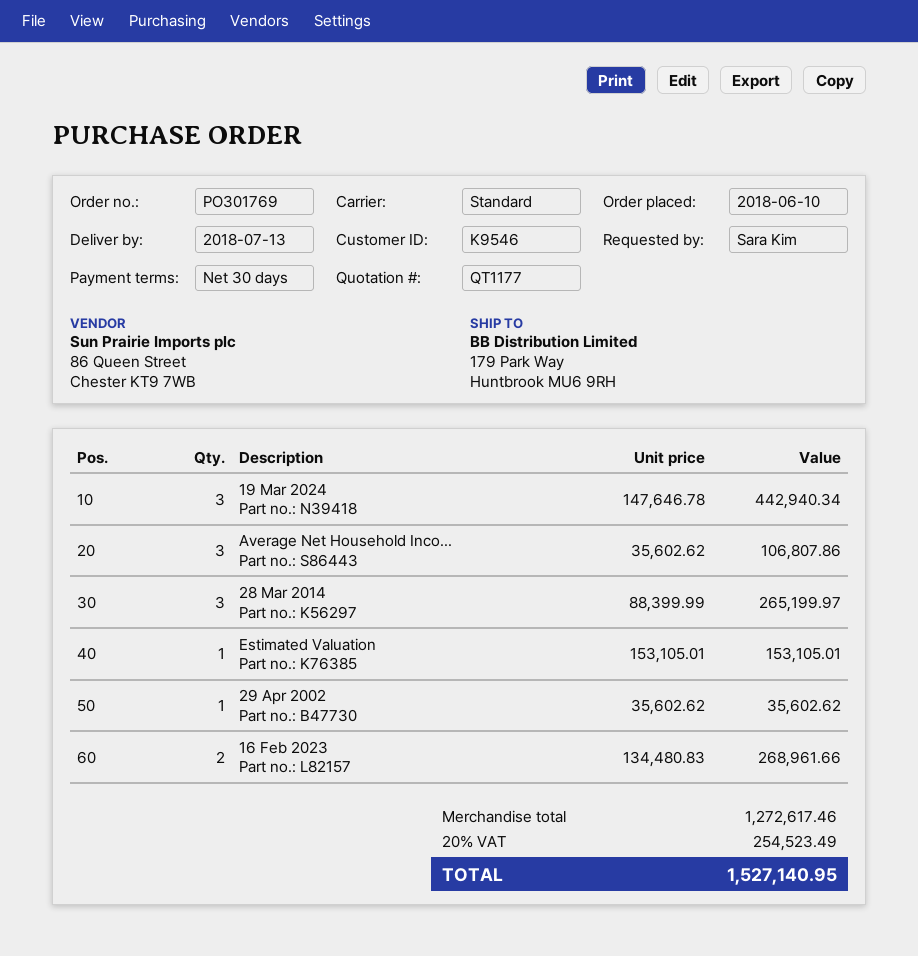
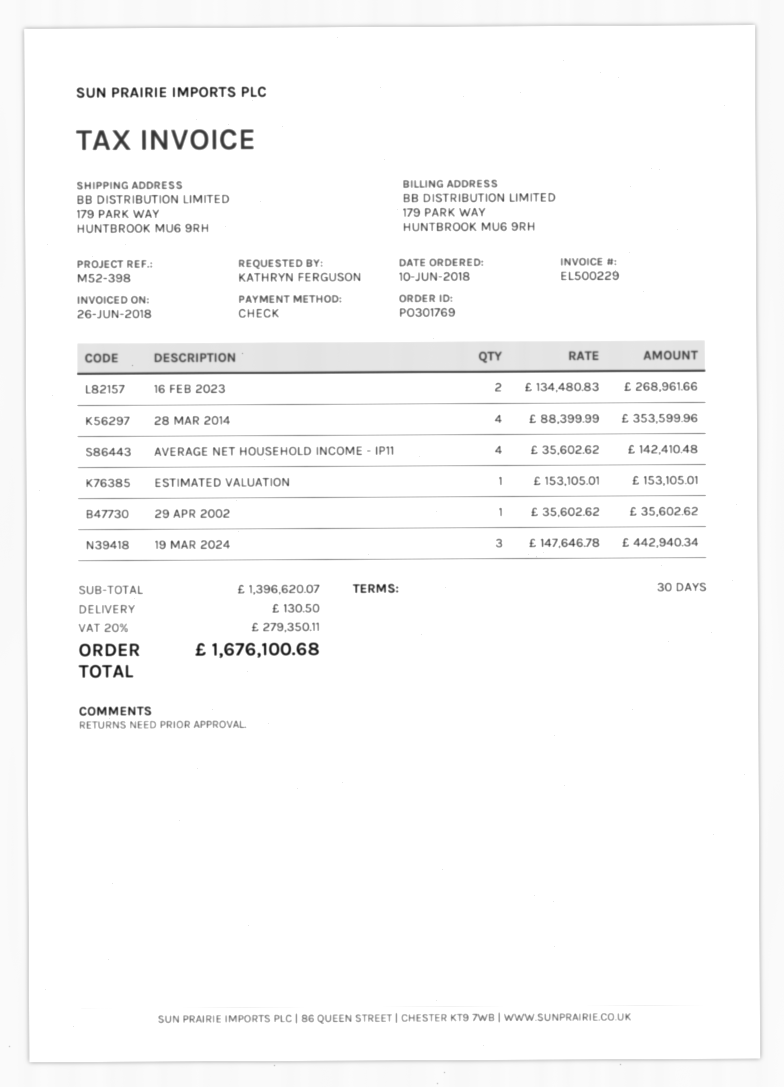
ordered by: Sara Kim -> KATHRYN FERGUSON
Average Net Household Inco...: 3 x 35602.62 = 106807.86 -> 4 x 35602.62 = 142410.48
28 Mar 2014: 3 x 88399.99 = 265199.97 -> 4 x 88399.99 = 353599.96
subtotal: 1272617.46 -> 1396620.07
shipping: none -> 130.50
tax: 20% = 254523.49 -> 20% = 279350.11
total: 1527140.95 -> 1676100.68

